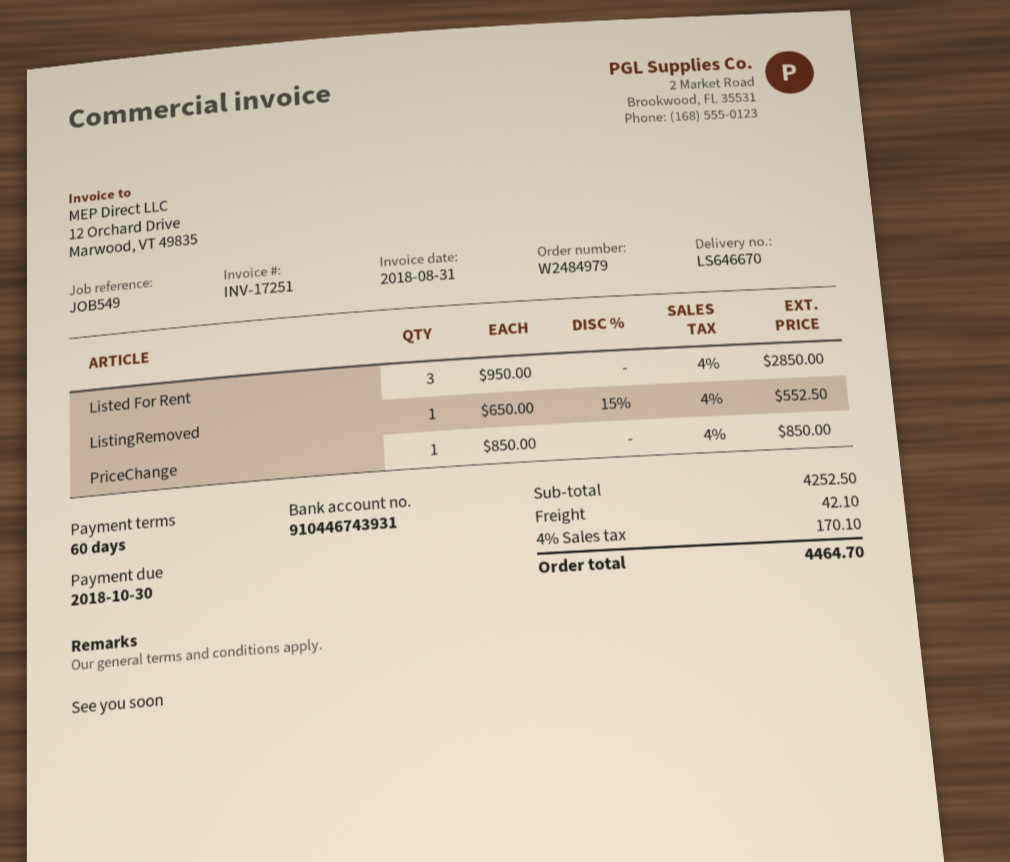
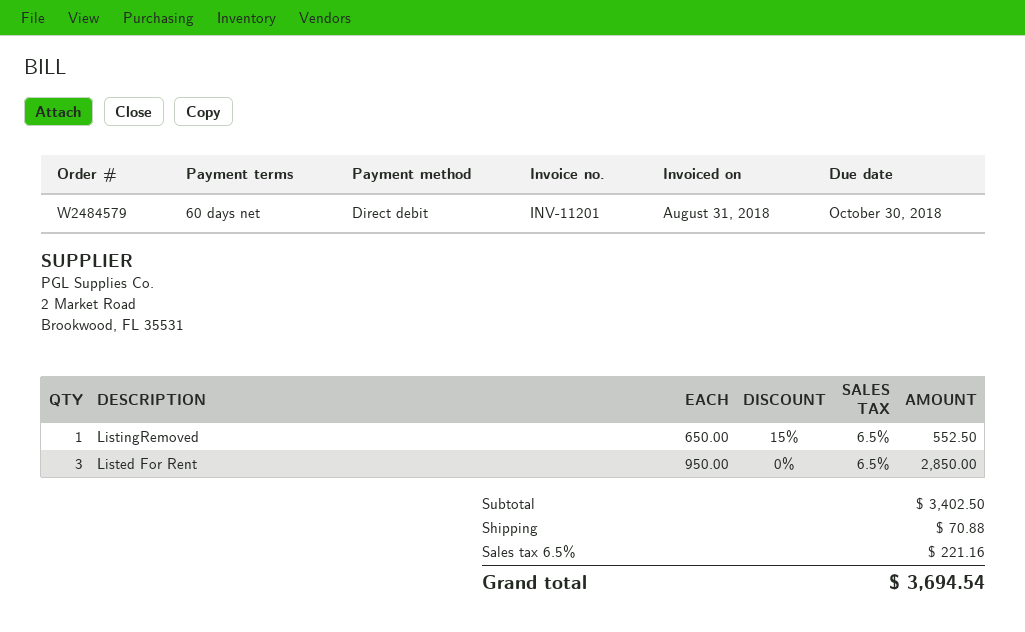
order number: W2484979 -> W2484579
invoice number: INV-17251 -> INV-11201
PriceChange: 1 x 850.00 = 850.00 -> none
subtotal: 4252.50 -> 3402.50
shipping: 42.10 -> 70.88
tax: 4% = 170.10 -> 6.5% = 221.16
total: 4464.70 -> 3694.54

